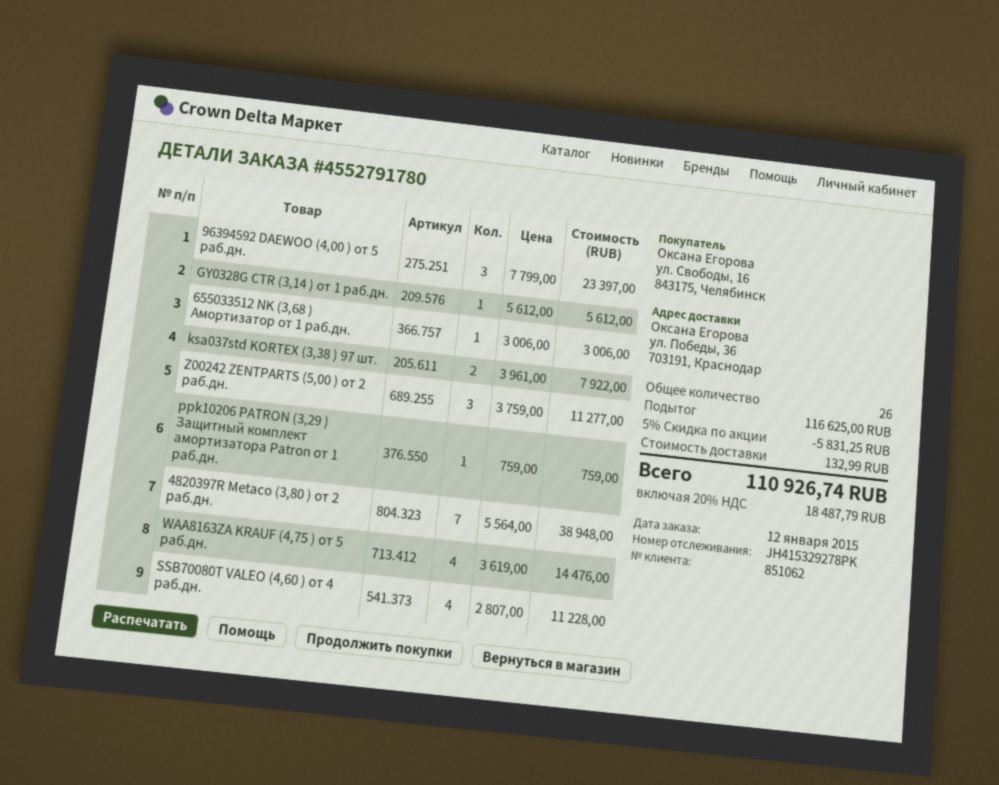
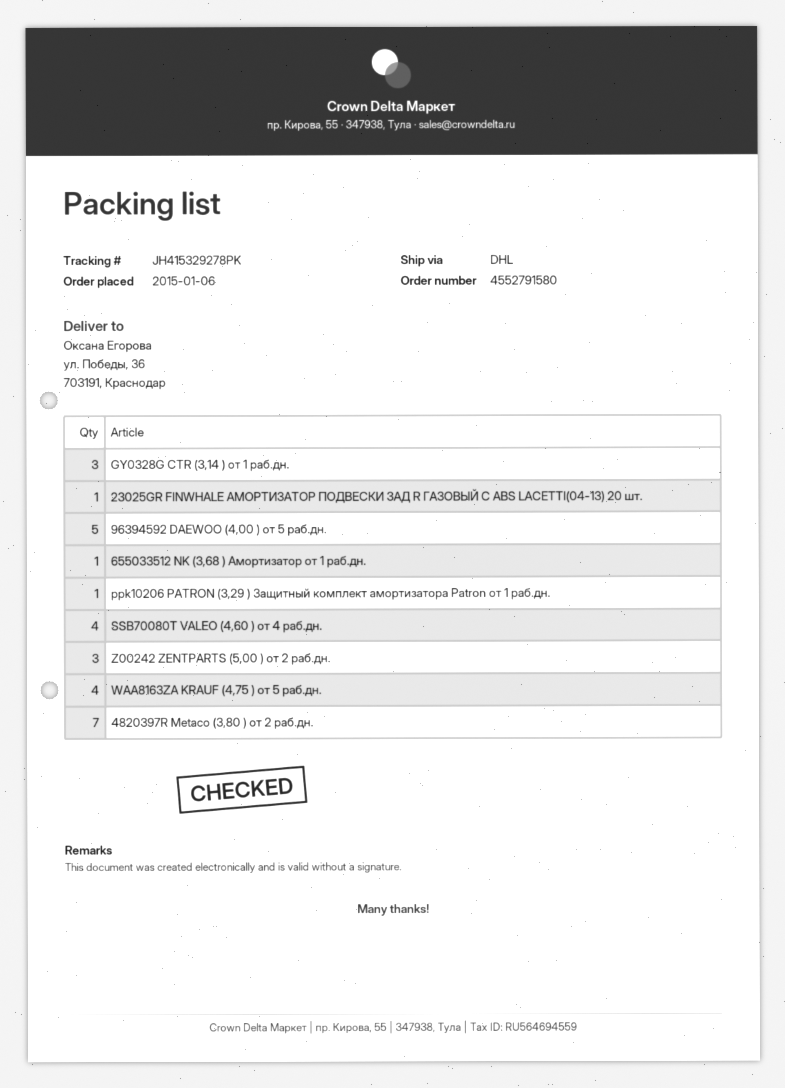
order number: 4552791780 -> 4552791580
order date: 2015-01-12 -> 2015-01-06
96394592 DAEWOO (4,00 ) от 5 раб.дн.: 3 -> 5
GY0328G CTR (3,14 ) от 1 раб.дн.: 1 -> 3
ksa037std KORTEX (3,38 ) 97 шт.: 2 -> none
23025GR FINWHALE АМОРТИЗАТОР ПОДВЕСКИ ЗАД R ГАЗОВЫЙ C ABS LACETTI(04-13) 20 шт.: none -> 1

